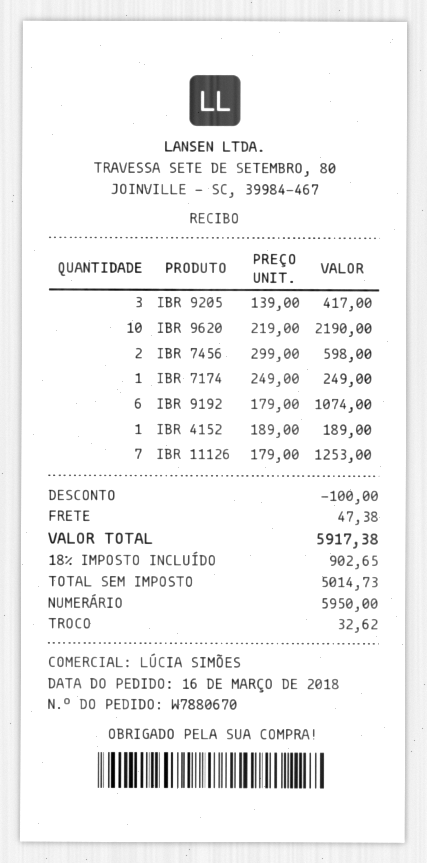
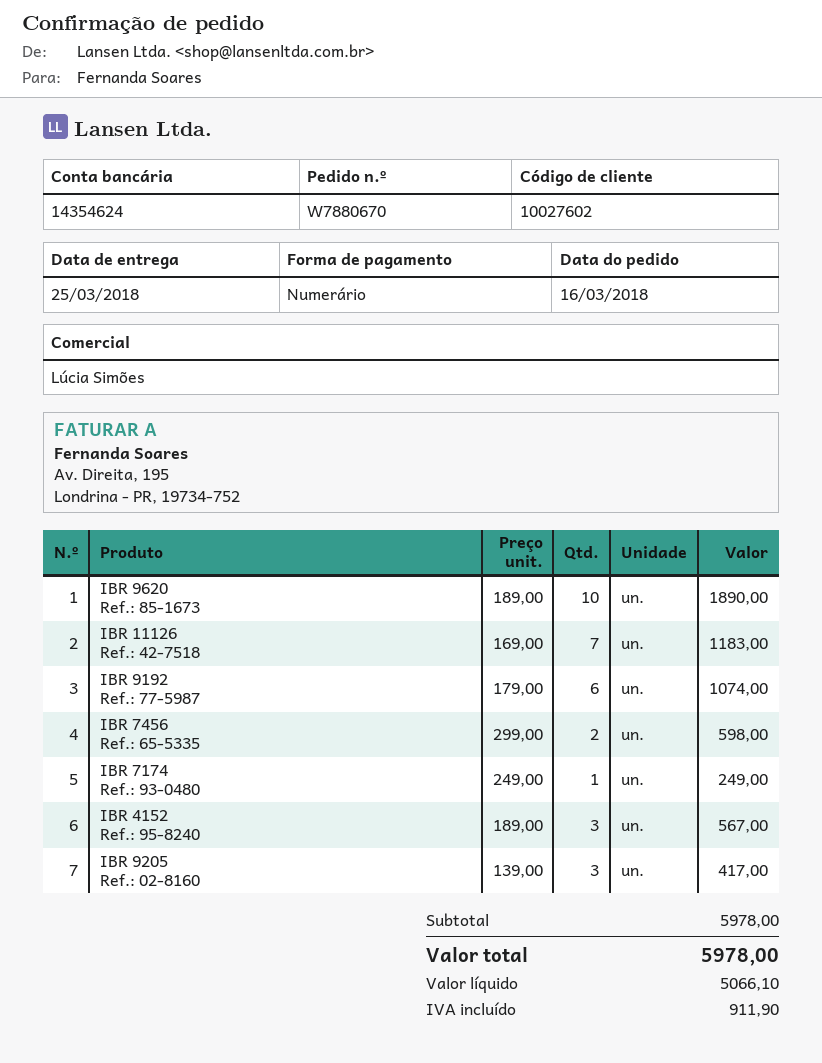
IBR 9620: 10 x 219.00 = 2190.00 -> 10 x 189.00 = 1890.00
IBR 4152: 1 x 189.00 = 189.00 -> 3 x 189.00 = 567.00
IBR 11126: 7 x 179.00 = 1253.00 -> 7 x 169.00 = 1183.00
discount: 100.00 -> none
shipping: 47.38 -> none
net: 5014.73 -> 5066.10
tax: 902.65 -> 911.90
total: 5917.38 -> 5978.00

